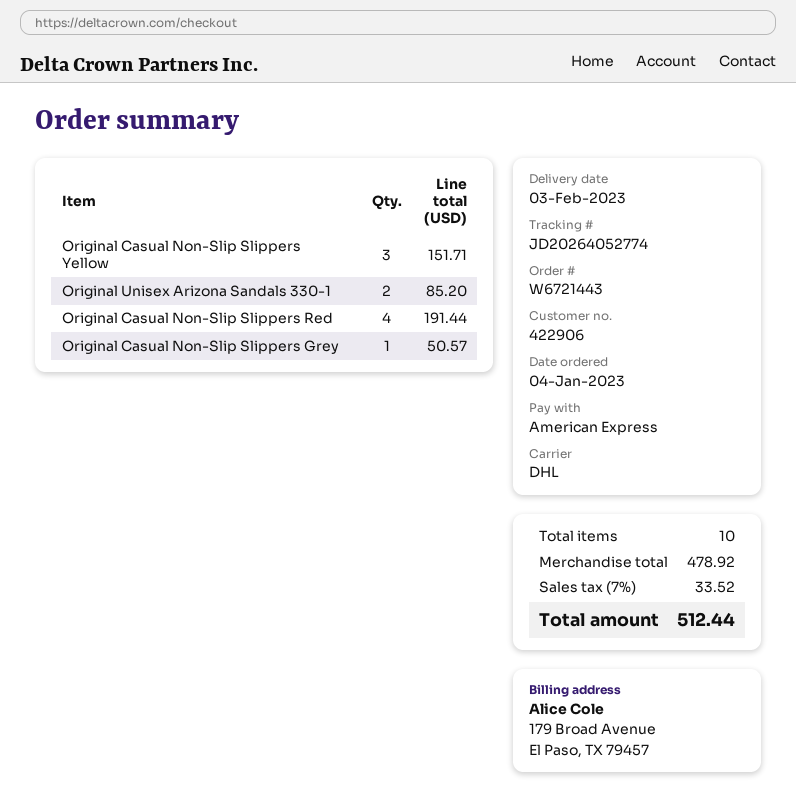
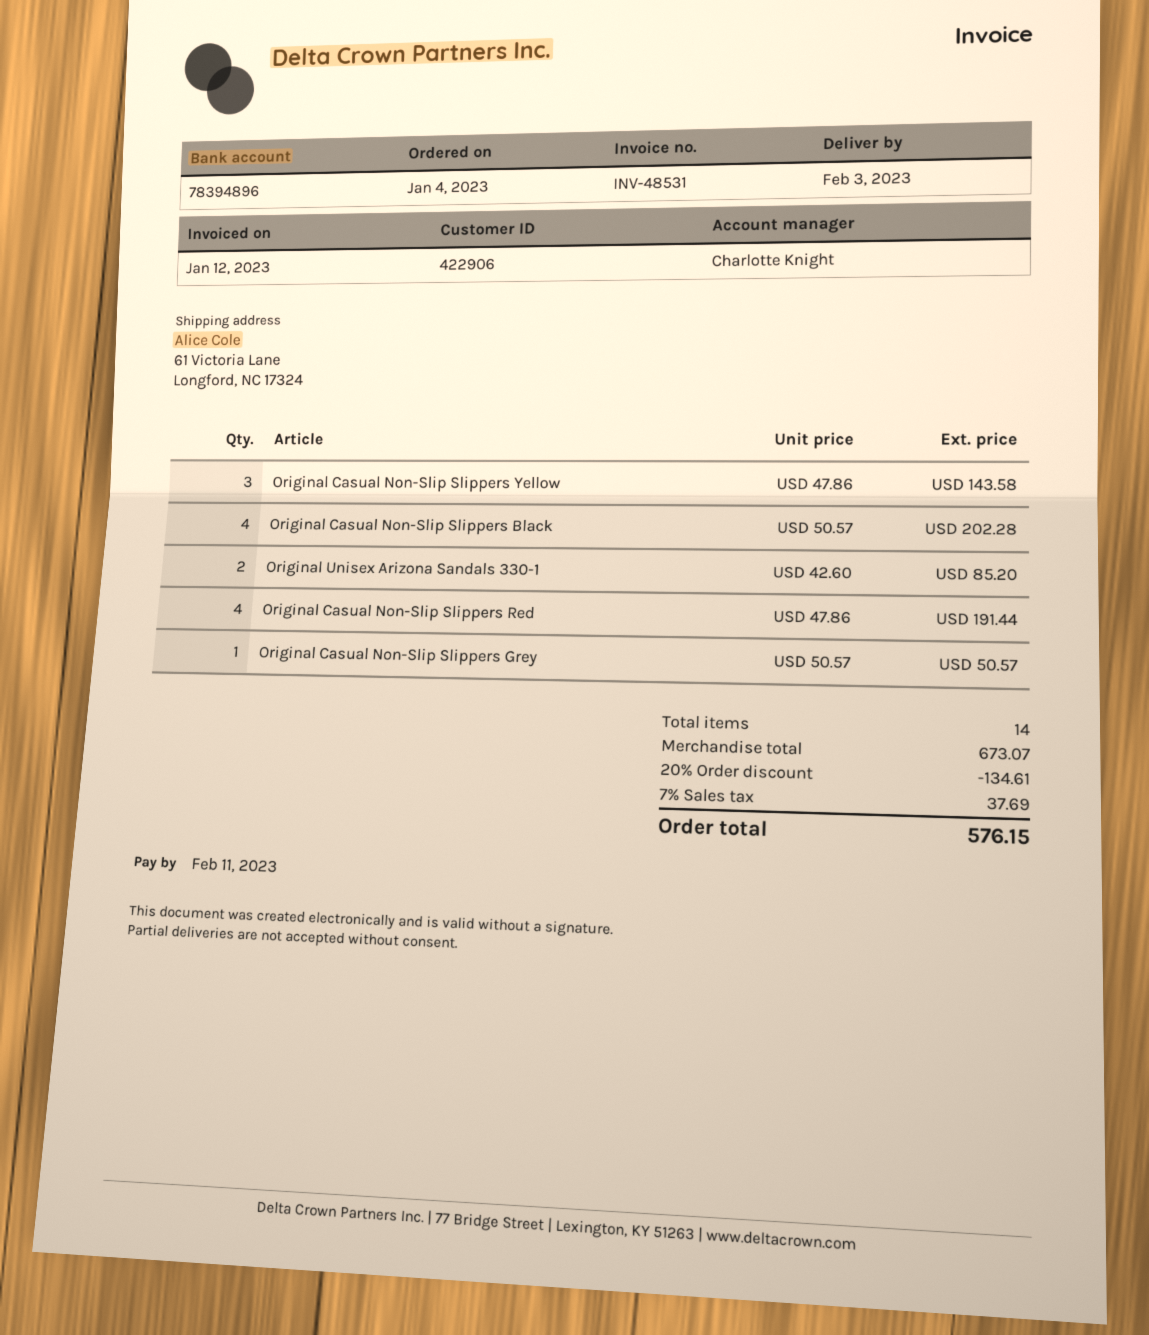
Original Casual Non-Slip Slippers Yellow: 3 for 151.71 -> 3 for 143.58
Original Casual Non-Slip Slippers Black: none -> 4 for 202.28
total quantity: 10 -> 14
subtotal: 478.92 -> 673.07
discount: none -> 20% = 134.61
tax: 7% = 33.52 -> 7% = 37.69
total: 512.44 -> 576.15

